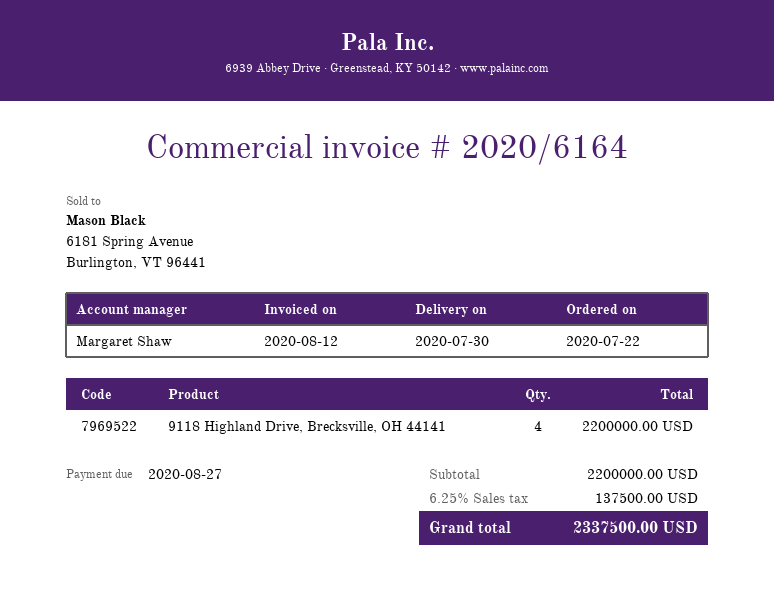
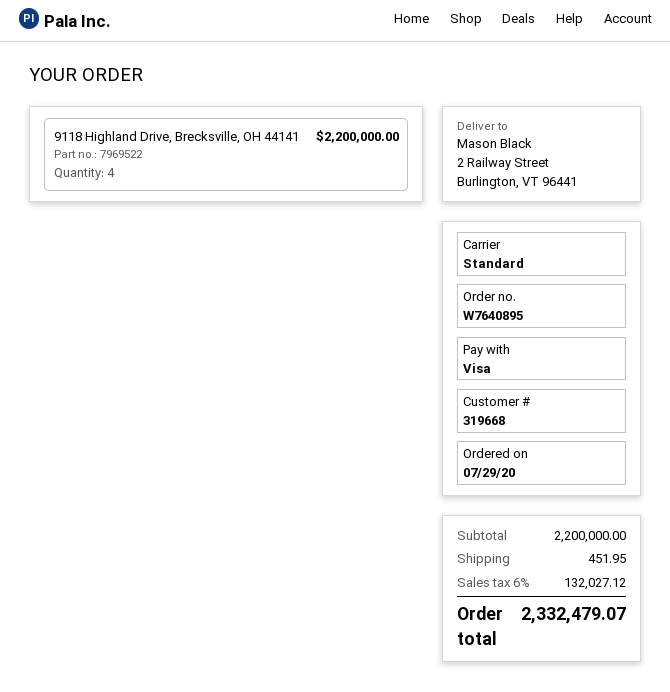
order date: 2020-07-22 -> 2020-07-29
shipping: none -> 451.95
tax: 6.25% = 137500.00 -> 6% = 132027.12
total: 2337500.00 -> 2332479.07

